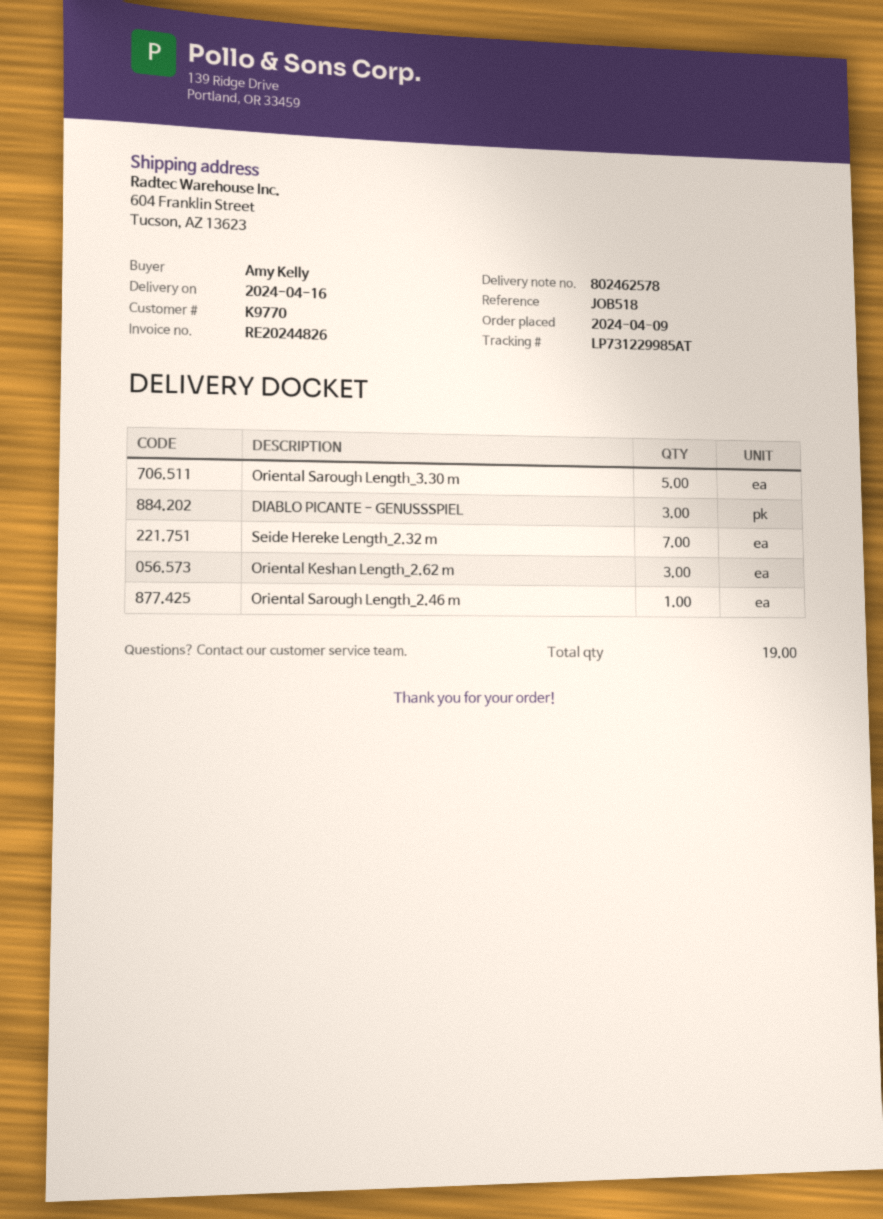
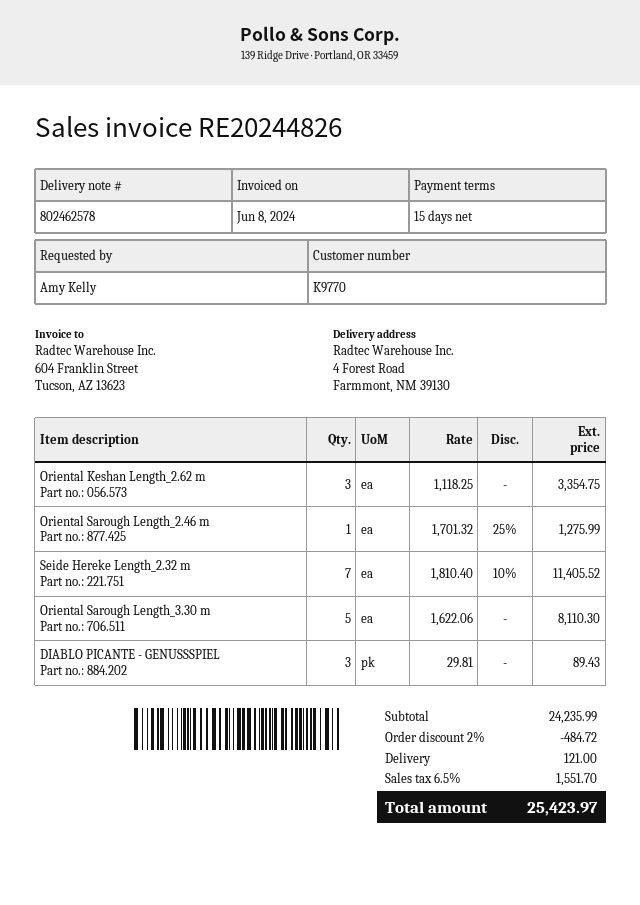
ship to: 604 Franklin Street, Tucson, AZ 13623 -> 4 Forest Road, Farmmont, NM 39130

